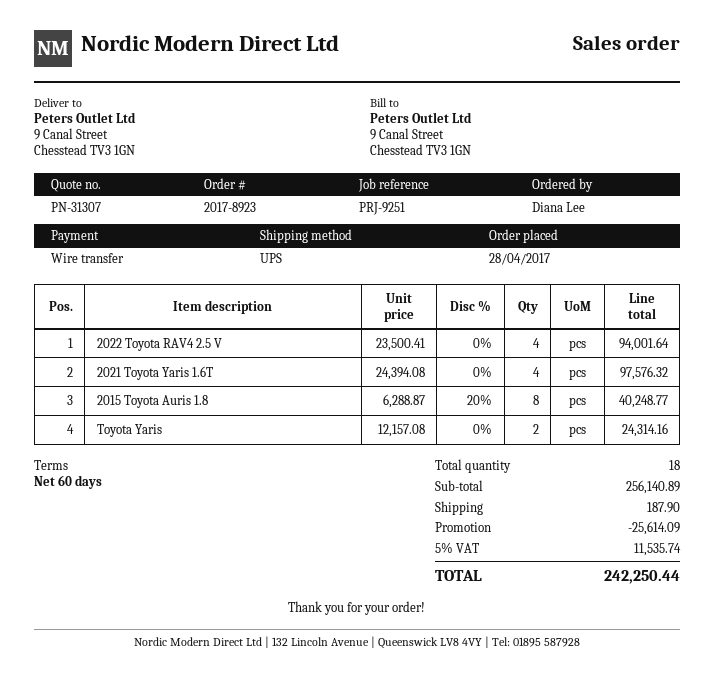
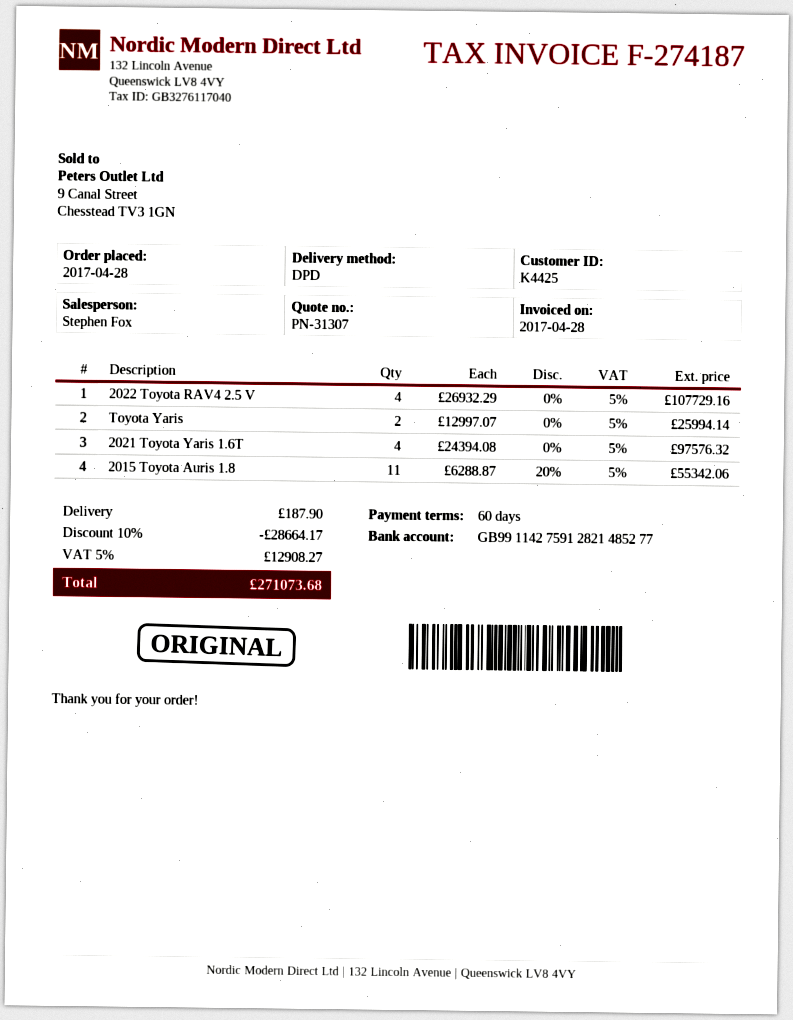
shipping method: UPS -> DPD
2022 Toyota RAV4 2.5 V: 4 x 23500.41 = 94001.64 -> 4 x 26932.29 = 107729.16
2015 Toyota Auris 1.8: 8 x 6288.87 - 20% = 40248.77 -> 11 x 6288.87 - 20% = 55342.06
Toyota Yaris: 2 x 12157.08 = 24314.16 -> 2 x 12997.07 = 25994.14
discount: 25614.09 -> 28664.17
tax: 5% = 11535.74 -> 5% = 12908.27
total: 242250.44 -> 271073.68

